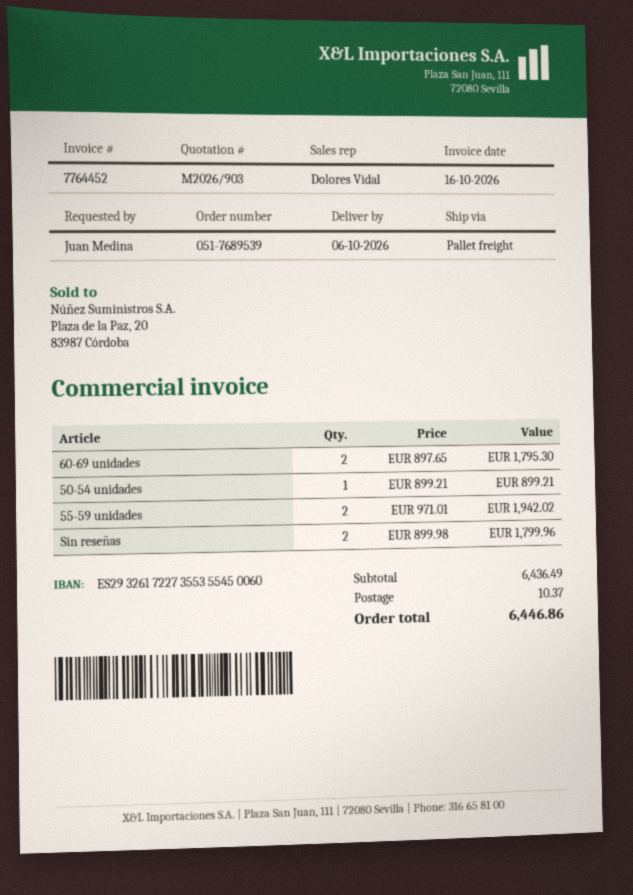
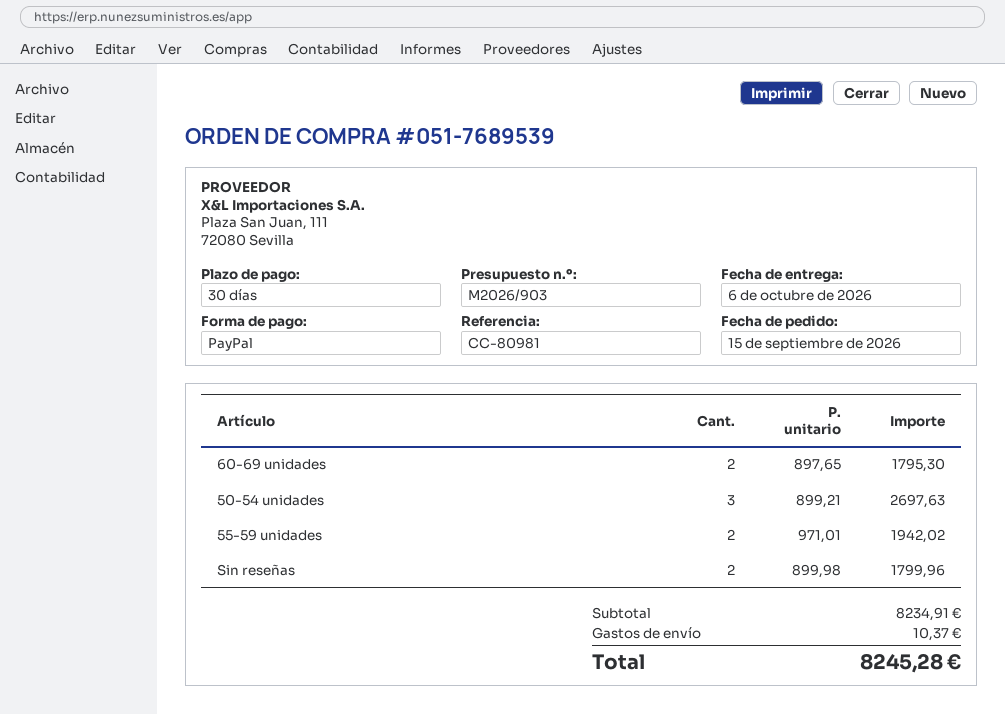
50-54 unidades: 1 x 899.21 = 899.21 -> 3 x 899.21 = 2697.63
subtotal: 6436.49 -> 8234.91
total: 6446.86 -> 8245.28

